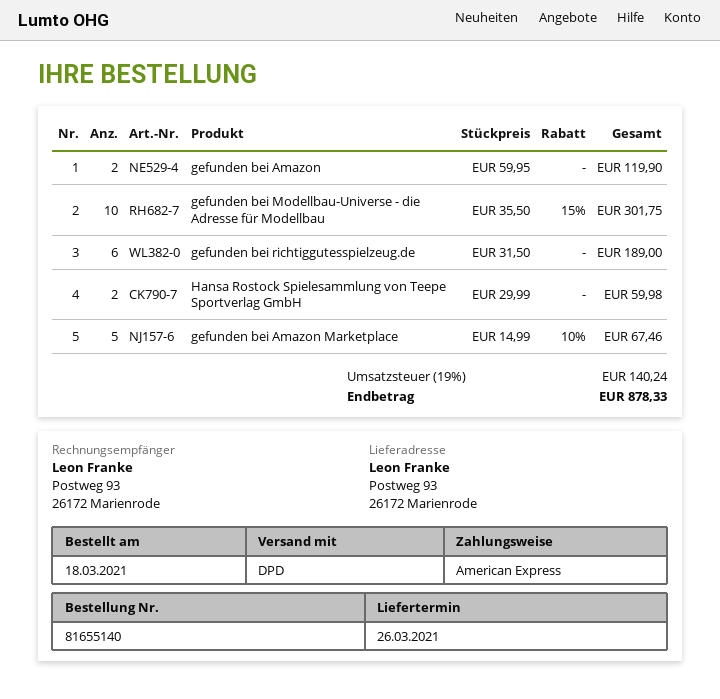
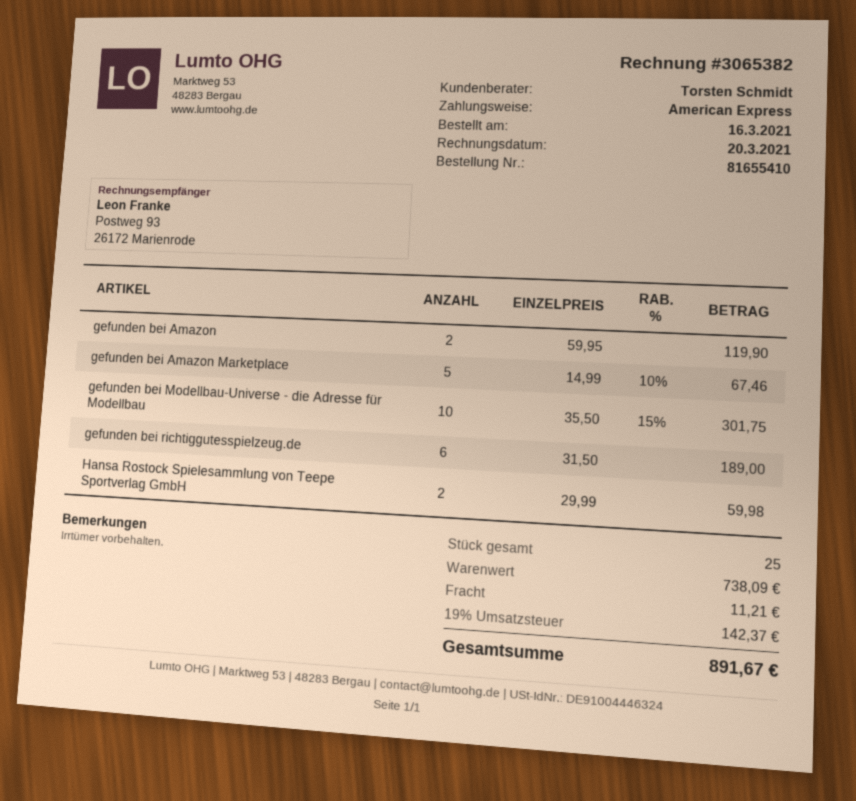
order number: 81655140 -> 81655410
order date: 2021-03-18 -> 2021-03-16
shipping: none -> 11.21
tax: 19% = 140.24 -> 19% = 142.37
total: 878.33 -> 891.67

